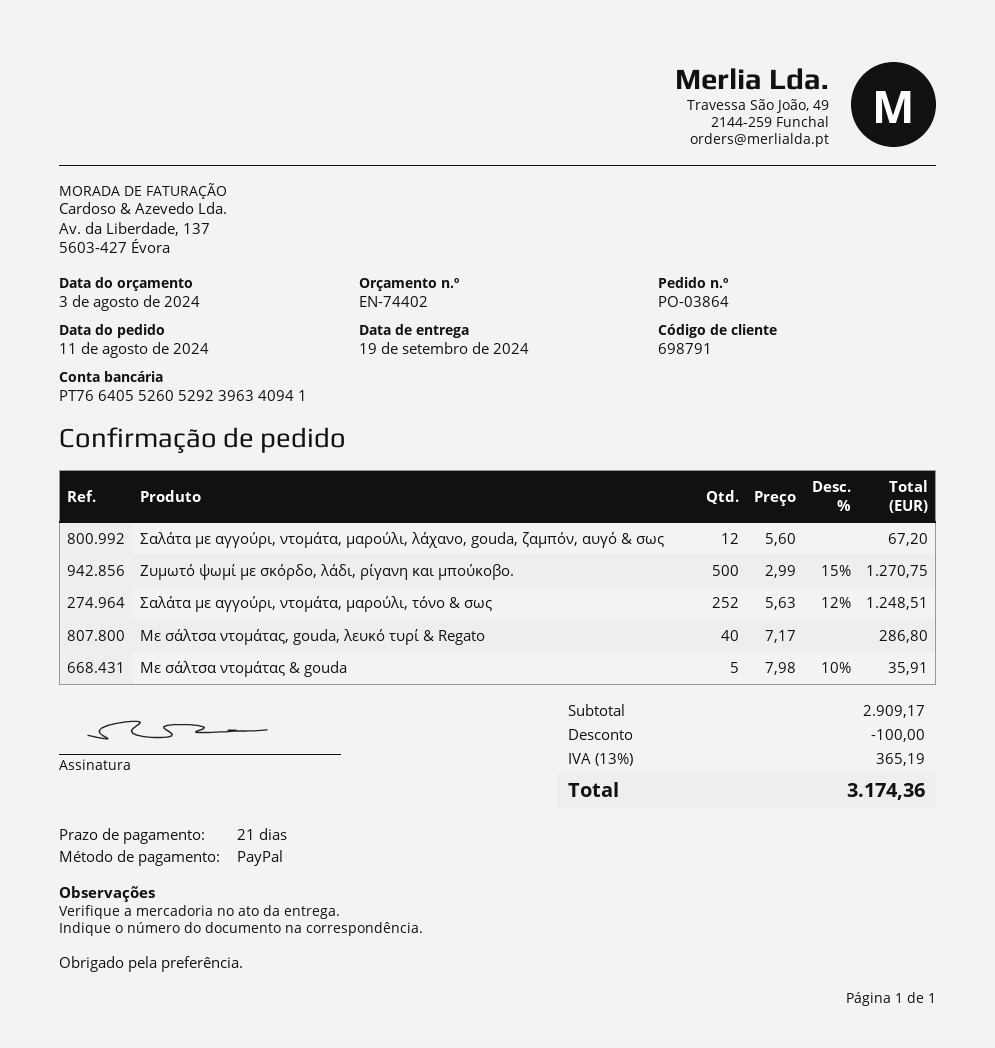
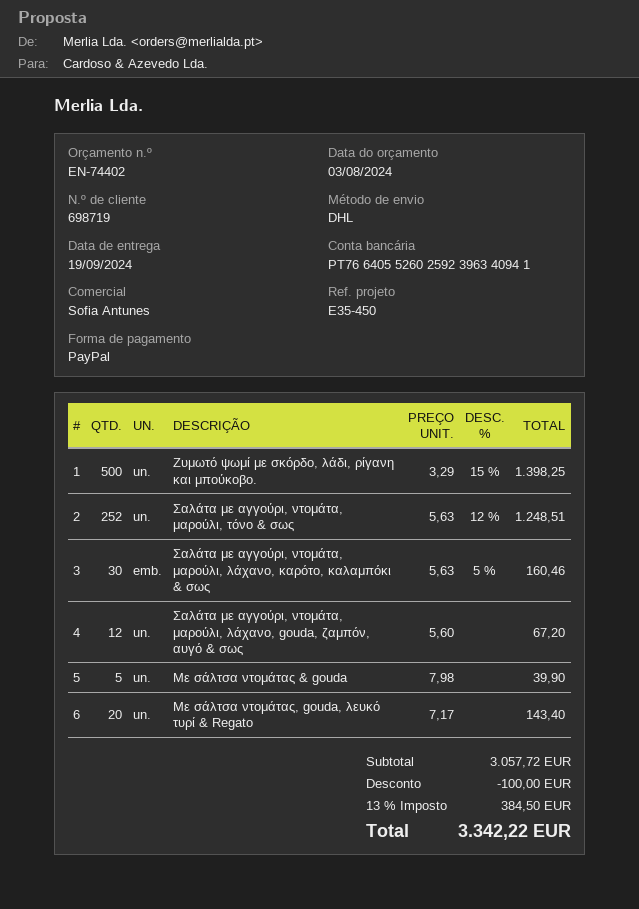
customer number: 698791 -> 698719
bank account: PT76640552605292396340941 -> PT76640552602592396340941
Ζυμωτό ψωμί με σκόρδο, λάδι, ρίγανη και μπούκοβο.: 500 x 2.99 - 15% = 1270.75 -> 500 x 3.29 - 15% = 1398.25
Με σάλτσα ντομάτας, gouda, λευκό τυρί & Regato: 40 x 7.17 = 286.80 -> 20 x 7.17 = 143.40
Με σάλτσα ντομάτας & gouda: 5 x 7.98 - 10% = 35.91 -> 5 x 7.98 = 39.90
Σαλάτα με αγγούρι, ντομάτα, μαρούλι, λάχανο, καρότο, καλαμπόκι & σως: none -> 30 x 5.63 - 5% = 160.46
subtotal: 2909.17 -> 3057.72
tax: 13% = 365.19 -> 13% = 384.50
total: 3174.36 -> 3342.22

